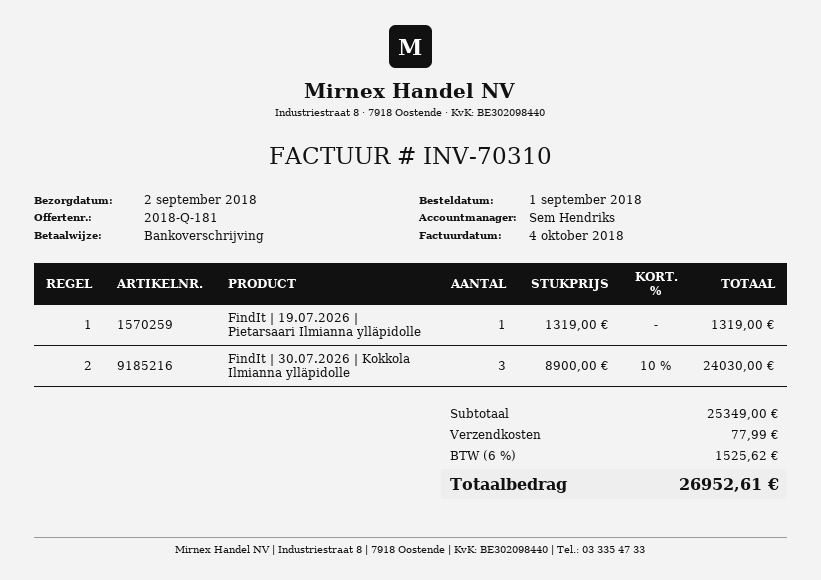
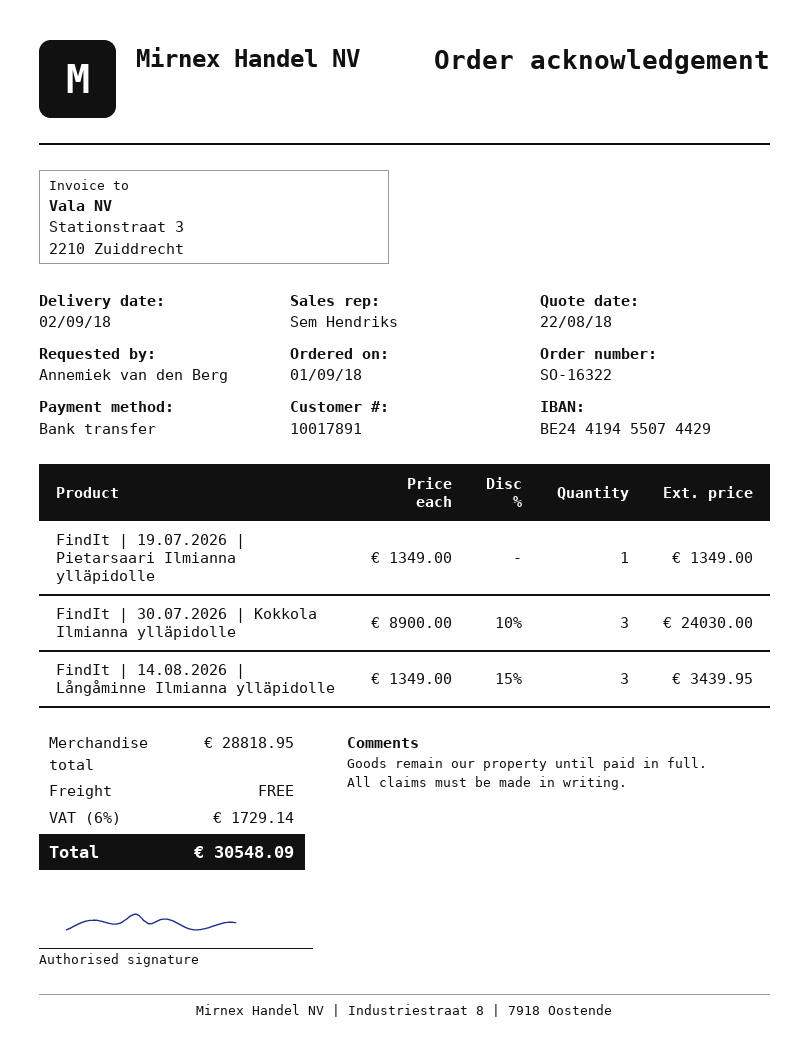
FindIt | 19.07.2026 | Pietarsaari Ilmianna ylläpidolle: 1 x 1319.00 = 1319.00 -> 1 x 1349.00 = 1349.00
FindIt | 14.08.2026 | Långåminne Ilmianna ylläpidolle: none -> 3 x 1349.00 - 15% = 3439.95
subtotal: 25349.00 -> 28818.95
shipping: 77.99 -> 0.00
tax: 6% = 1525.62 -> 6% = 1729.14
total: 26952.61 -> 30548.09

